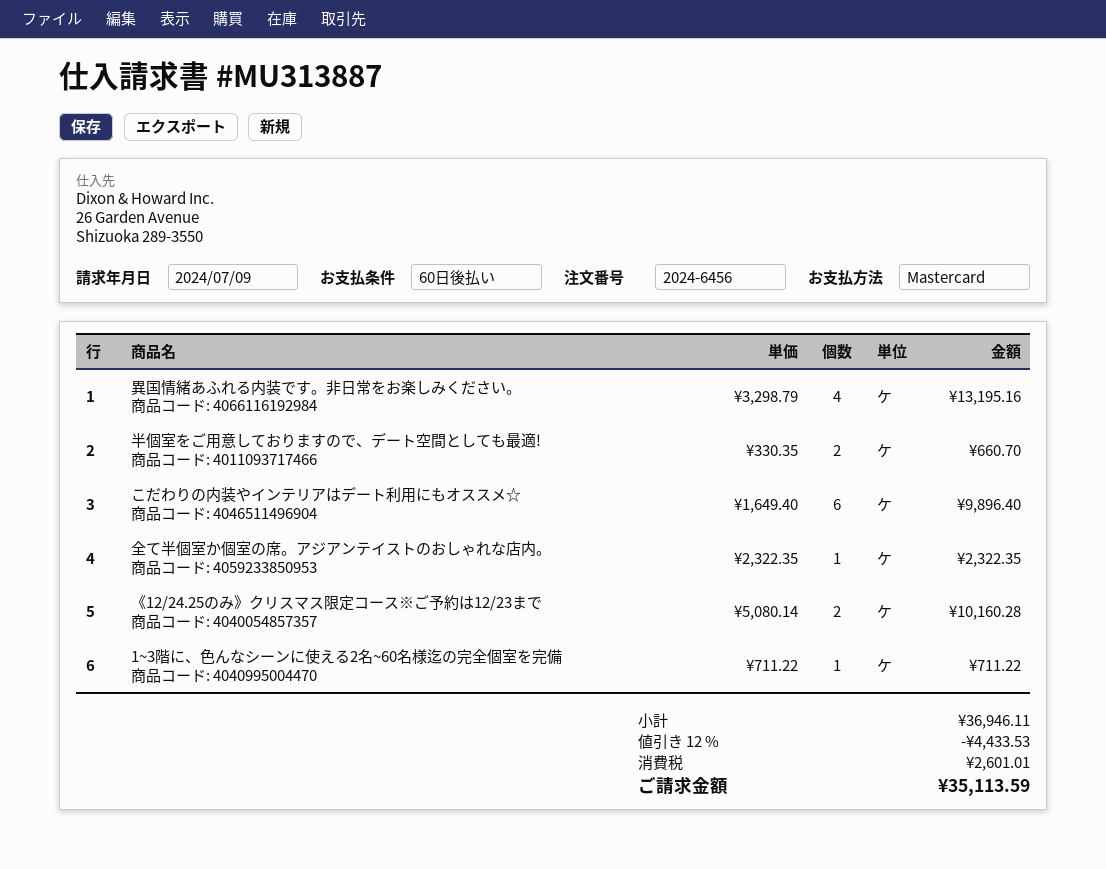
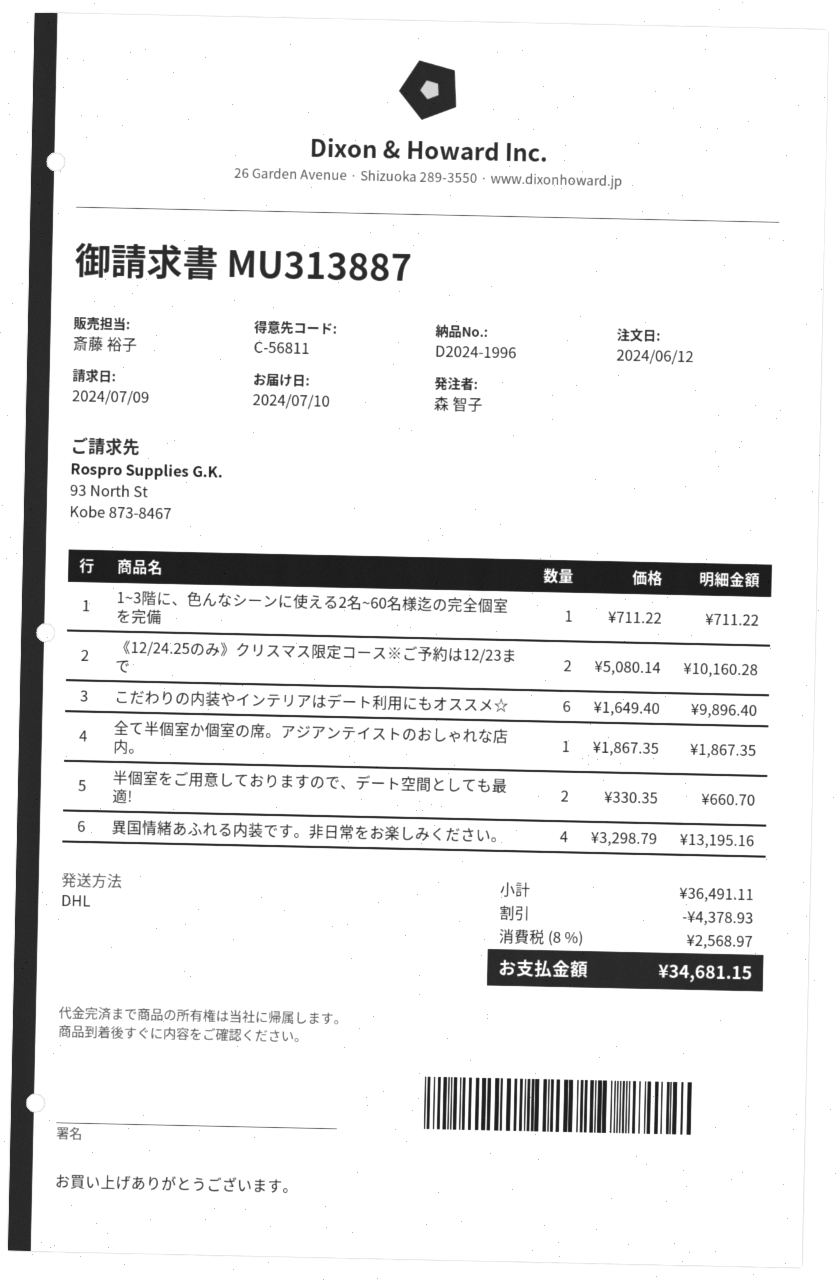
全て半個室か個室の席。アジアンテイストのおしゃれな店内。: 1 x 2322.35 = 2322.35 -> 1 x 1867.35 = 1867.35
subtotal: 36946.11 -> 36491.11
discount: 4433.53 -> 4378.93
tax: 2601.01 -> 2568.97
total: 35113.59 -> 34681.15

